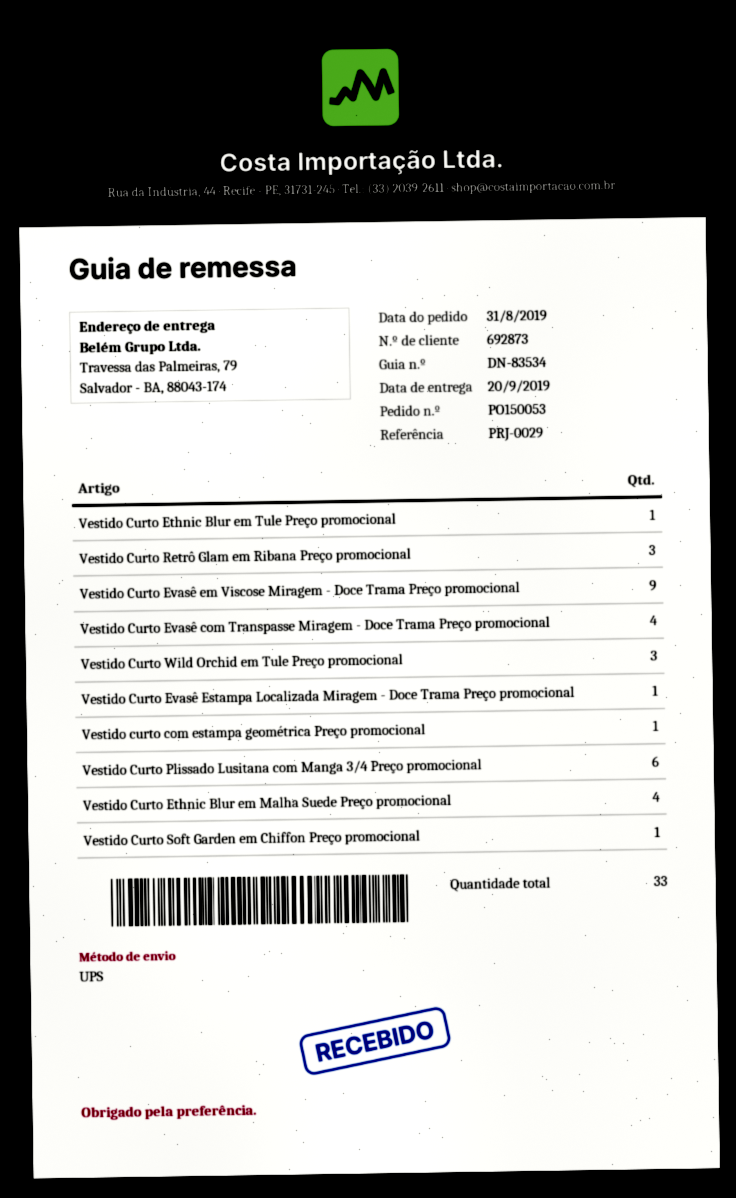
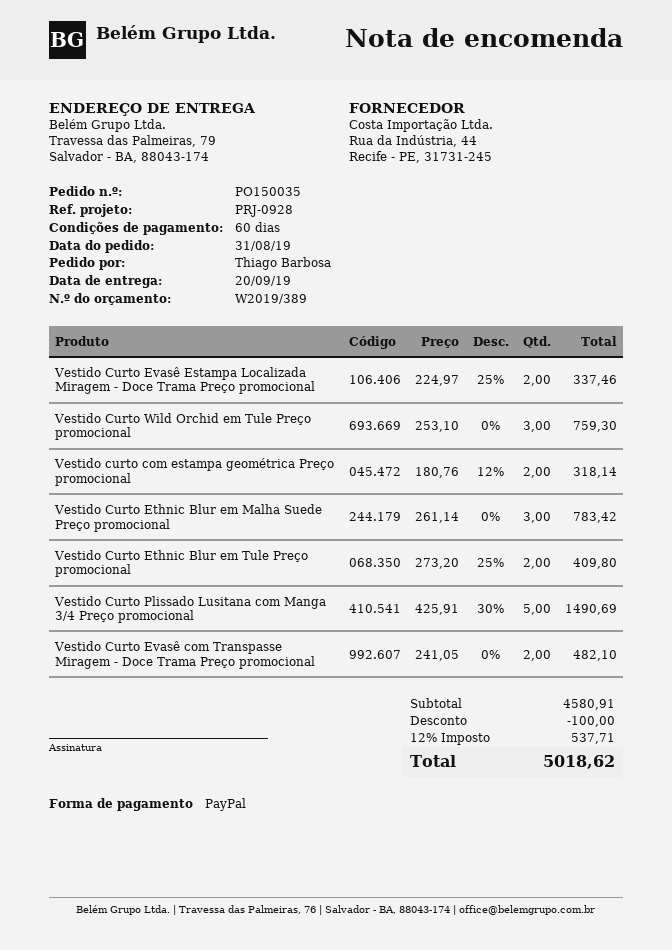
order number: PO150053 -> PO150035
reference: PRJ-0029 -> PRJ-0928
Vestido Curto Ethnic Blur em Tule Preço promocional: 1 -> 2
Vestido Curto Retrô Glam em Ribana Preço promocional: 3 -> none
Vestido Curto Evasê em Viscose Miragem - Doce Trama Preço promocional: 9 -> none
Vestido Curto Evasê com Transpasse Miragem - Doce Trama Preço promocional: 4 -> 2
Vestido Curto Evasê Estampa Localizada Miragem - Doce Trama Preço promocional: 1 -> 2
Vestido curto com estampa geométrica Preço promocional: 1 -> 2
Vestido Curto Plissado Lusitana com Manga 3/4 Preço promocional: 6 -> 5
Vestido Curto Ethnic Blur em Malha Suede Preço promocional: 4 -> 3
Vestido Curto Soft Garden em Chiffon Preço promocional: 1 -> none

